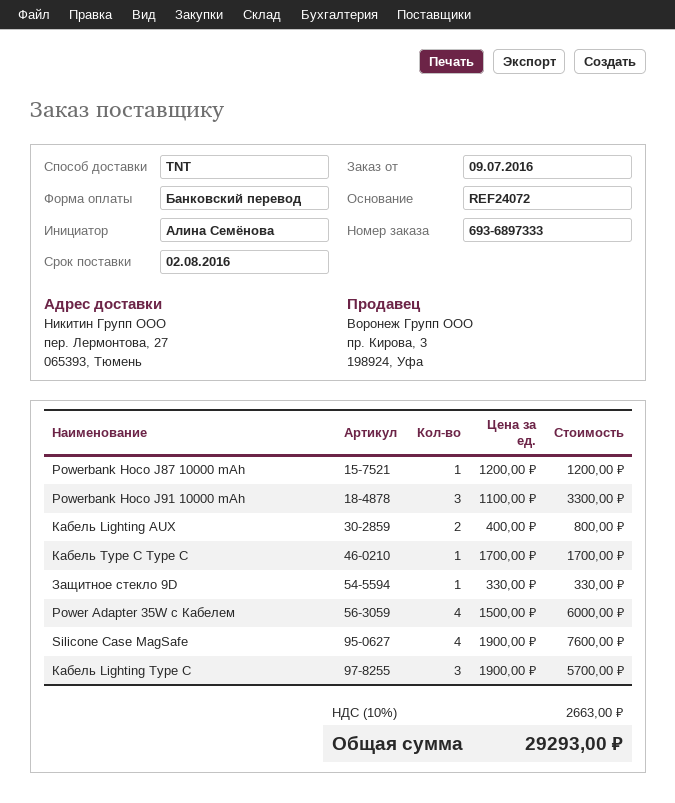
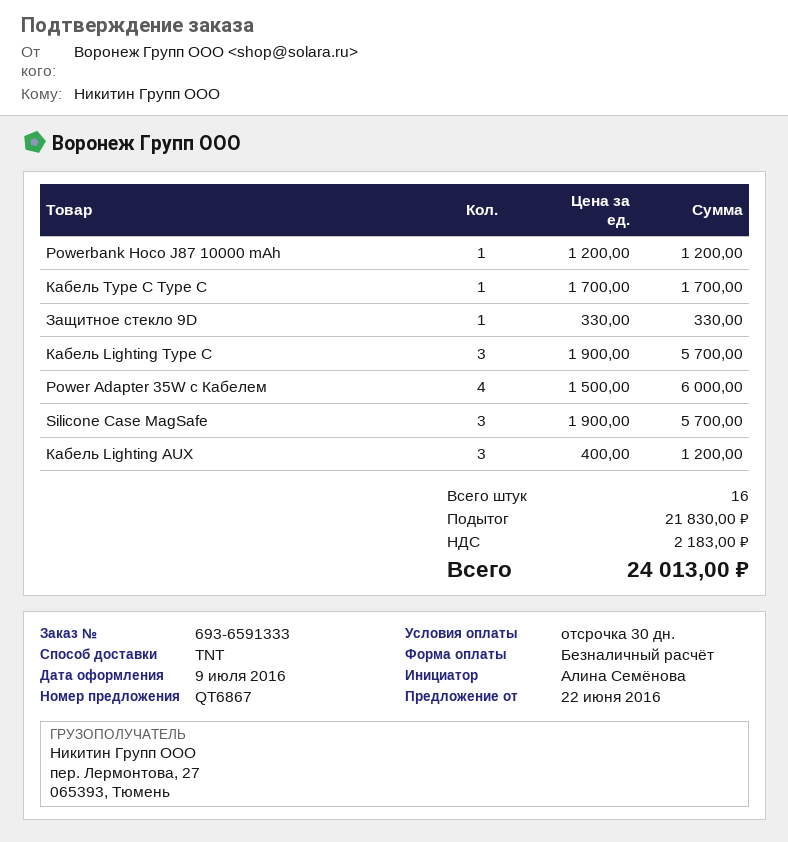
order number: 693-6897333 -> 693-6591333
Powerbank Hoco J91 10000 mAh: 3 x 1100.00 = 3300.00 -> none
Кабель Lighting AUX: 2 x 400.00 = 800.00 -> 3 x 400.00 = 1200.00
Silicone Case MagSafe: 4 x 1900.00 = 7600.00 -> 3 x 1900.00 = 5700.00
tax: 2663.00 -> 2183.00
total: 29293.00 -> 24013.00

